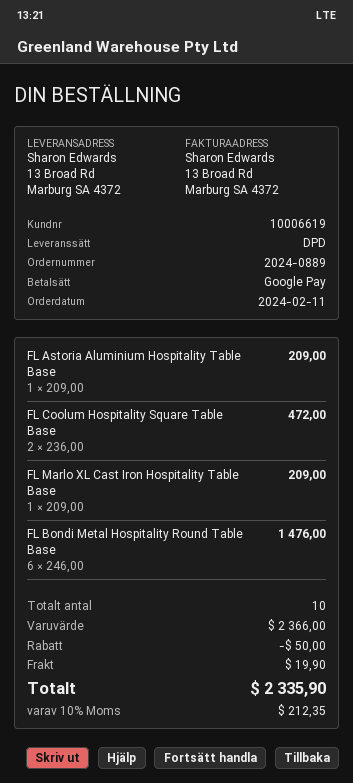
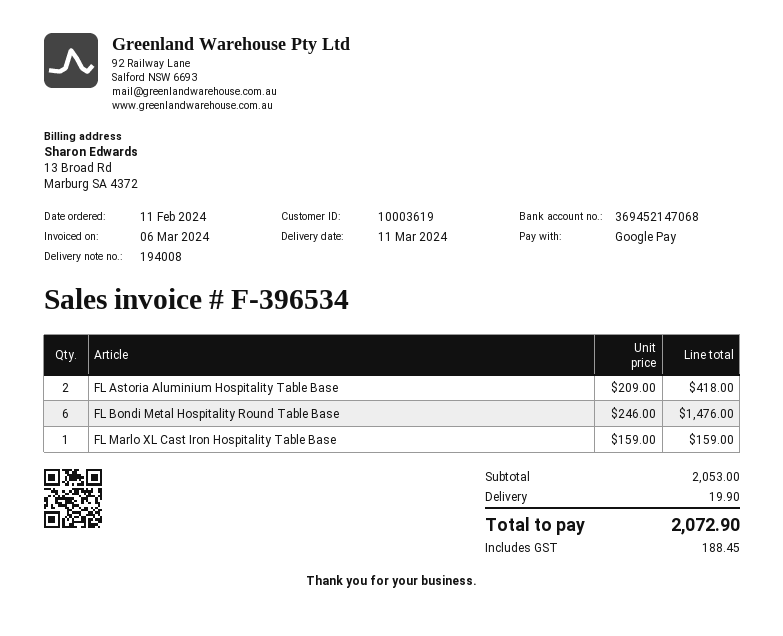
customer number: 10006619 -> 10003619
FL Astoria Aluminium Hospitality Table Base: 1 x 209.00 = 209.00 -> 2 x 209.00 = 418.00
FL Coolum Hospitality Square Table Base: 2 x 236.00 = 472.00 -> none
FL Marlo XL Cast Iron Hospitality Table Base: 1 x 209.00 = 209.00 -> 1 x 159.00 = 159.00
subtotal: 2366.00 -> 2053.00
discount: 50.00 -> none
tax: 212.35 -> 188.45
total: 2335.90 -> 2072.90

